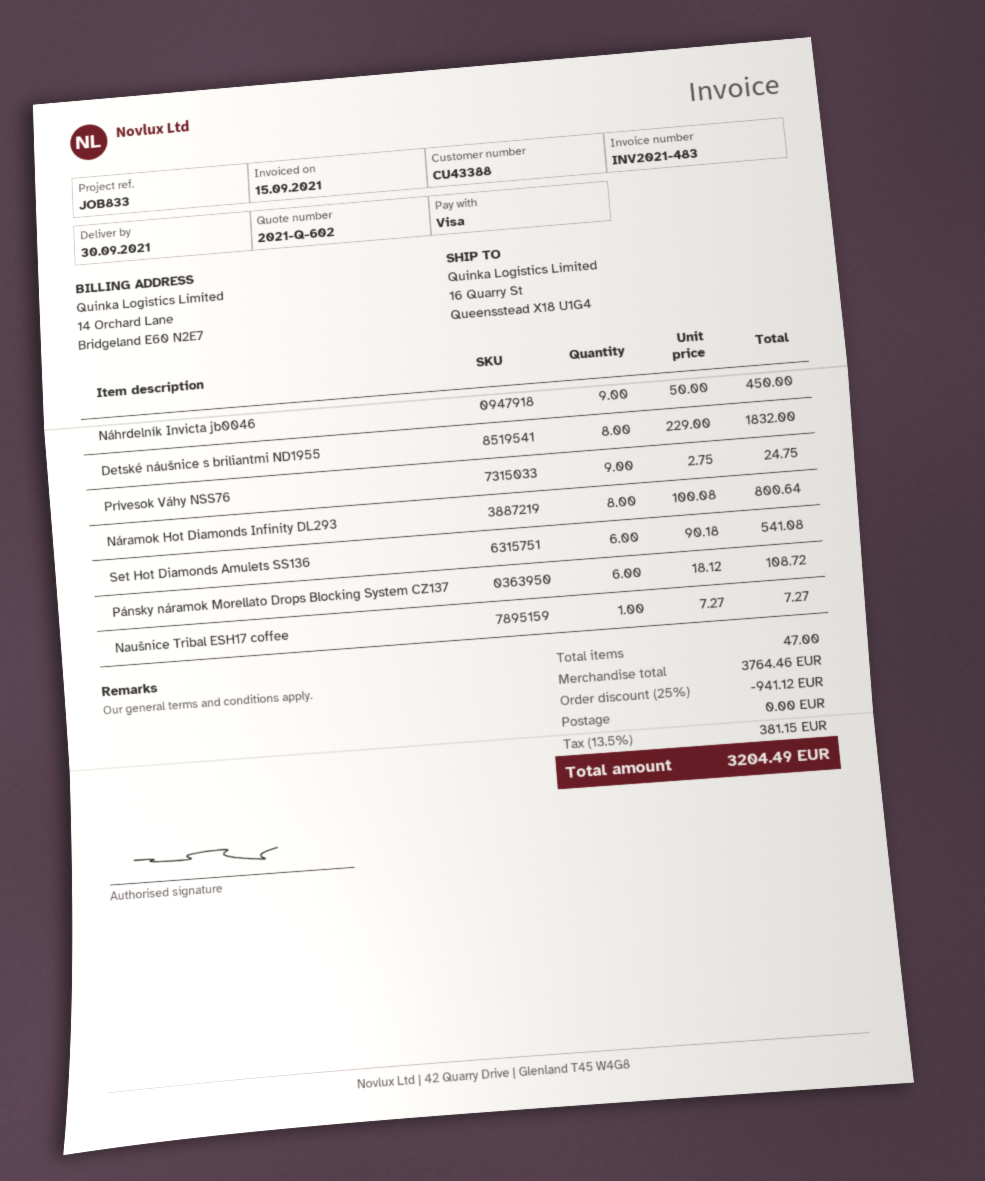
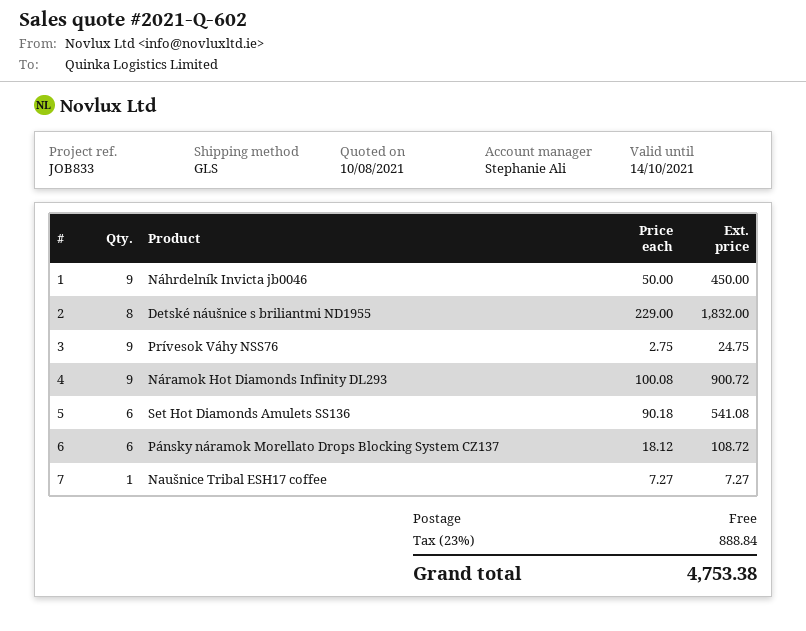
Náramok Hot Diamonds Infinity DL293: 8 x 100.08 = 800.64 -> 9 x 100.08 = 900.72
discount: 25% = 941.12 -> none
tax: 13.5% = 381.15 -> 23% = 888.84
total: 3204.49 -> 4753.38

